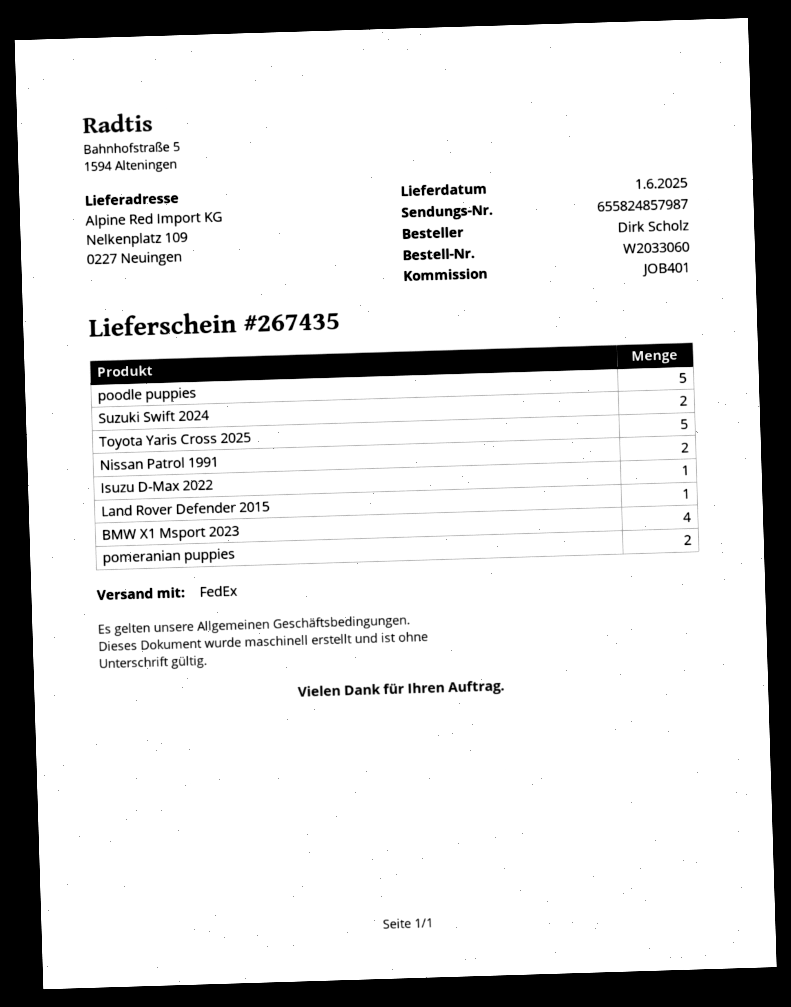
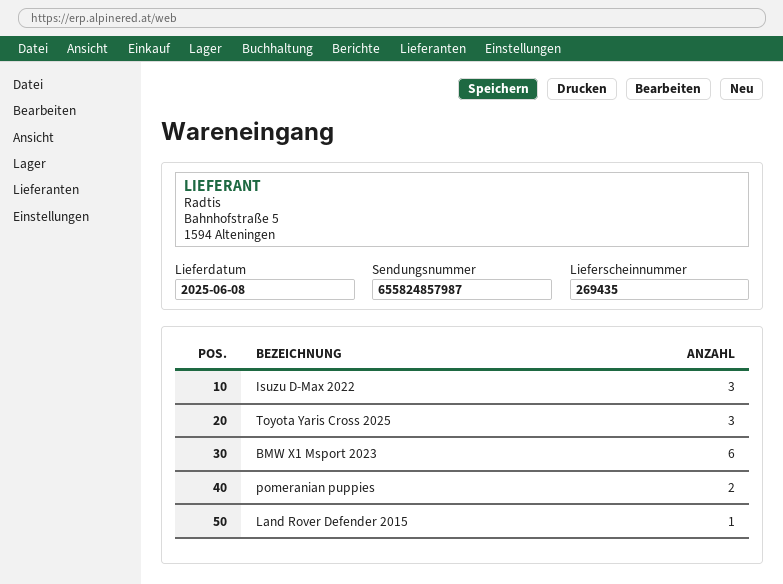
delivery note number: 267435 -> 269435
delivery date: 2025-06-01 -> 2025-06-08
poodle puppies: 5 -> none
Suzuki Swift 2024: 2 -> none
Toyota Yaris Cross 2025: 5 -> 3
Nissan Patrol 1991: 2 -> none
Isuzu D-Max 2022: 1 -> 3
BMW X1 Msport 2023: 4 -> 6

